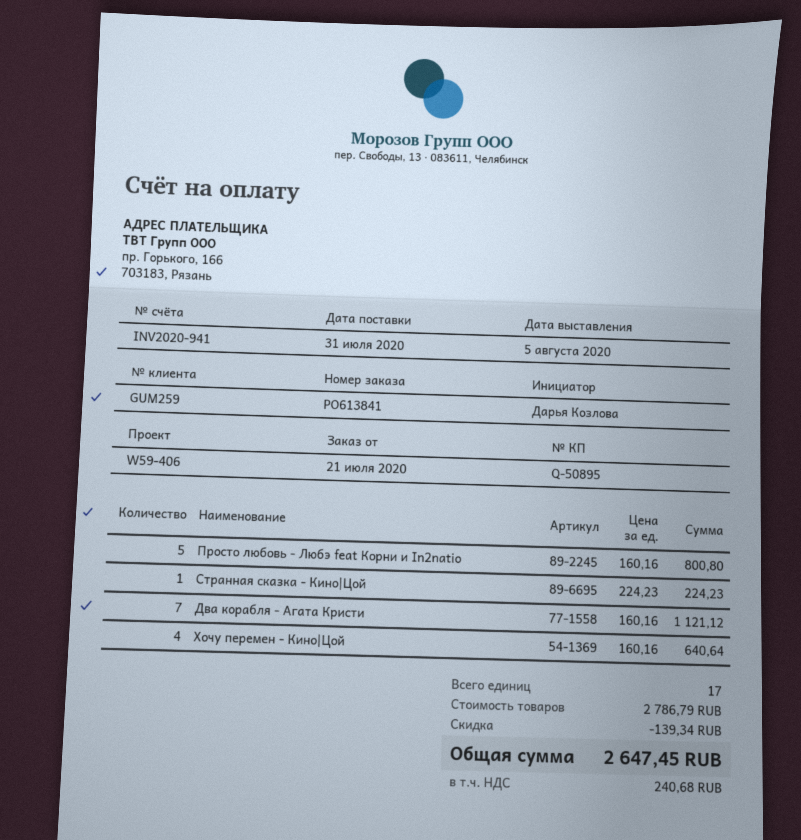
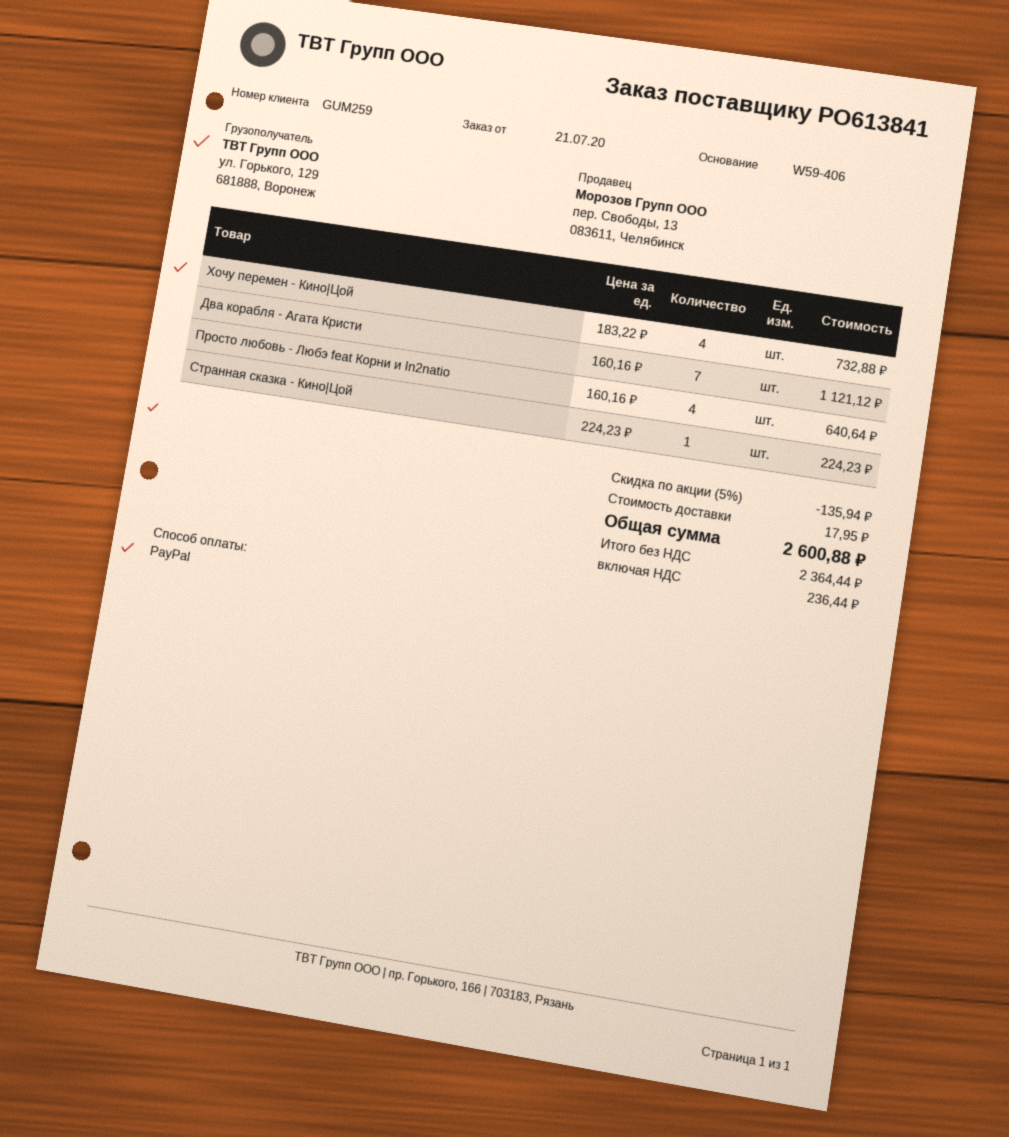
Просто любовь - Любэ feat Корни и In2natio: 5 x 160.16 = 800.80 -> 4 x 160.16 = 640.64
Хочу перемен - Кино|Цой: 4 x 160.16 = 640.64 -> 4 x 183.22 = 732.88
discount: 139.34 -> 135.94
shipping: none -> 17.95
tax: 240.68 -> 236.44
total: 2647.45 -> 2600.88

